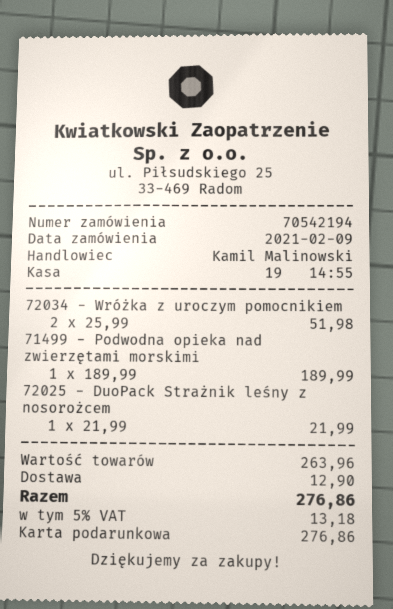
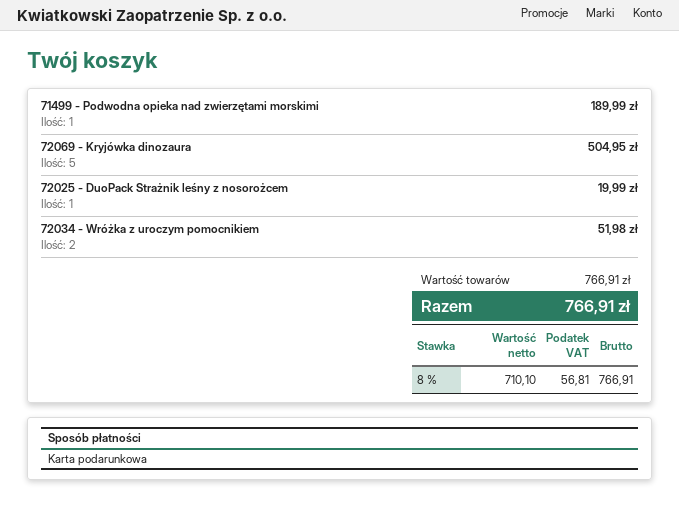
72025 - DuoPack Strażnik leśny z nosorożcem: 1 for 21.99 -> 1 for 19.99
72069 - Kryjówka dinozaura: none -> 5 for 504.95
subtotal: 263.96 -> 766.91
shipping: 12.90 -> none
tax: 5% = 13.18 -> 8% = 56.81
total: 276.86 -> 766.91

